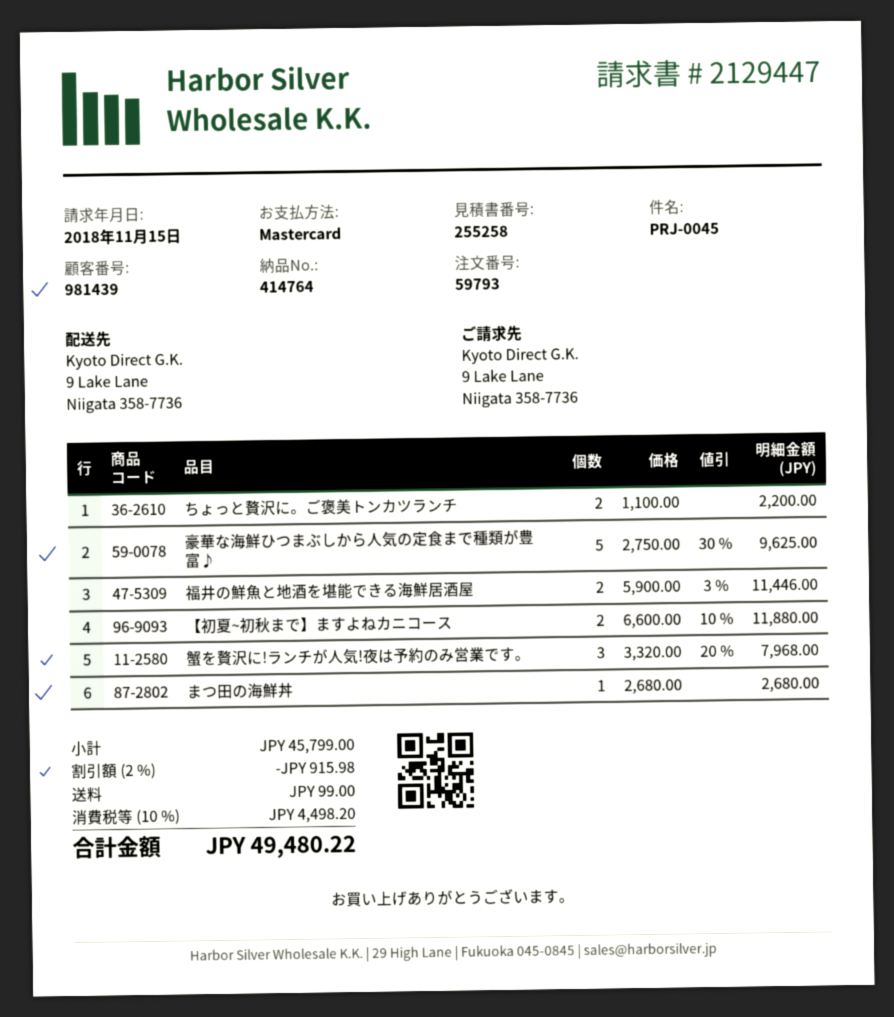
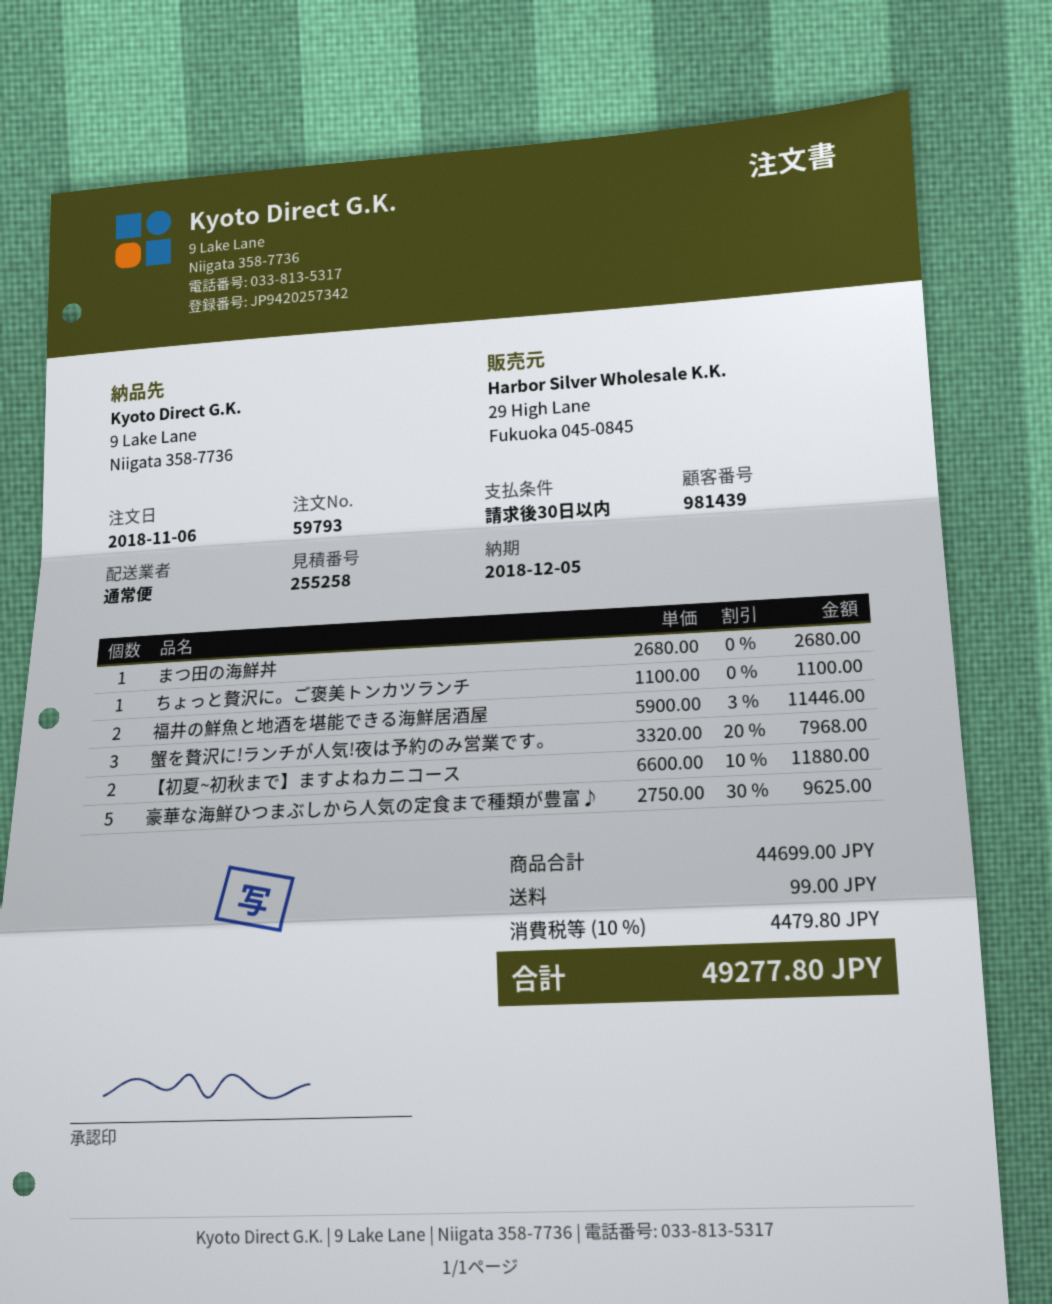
ちょっと贅沢に。ご褒美トンカツランチ: 2 x 1100.00 = 2200.00 -> 1 x 1100.00 = 1100.00
subtotal: 45799.00 -> 44699.00
discount: 2% = 915.98 -> none
tax: 10% = 4498.20 -> 10% = 4479.80
total: 49480.22 -> 49277.80

